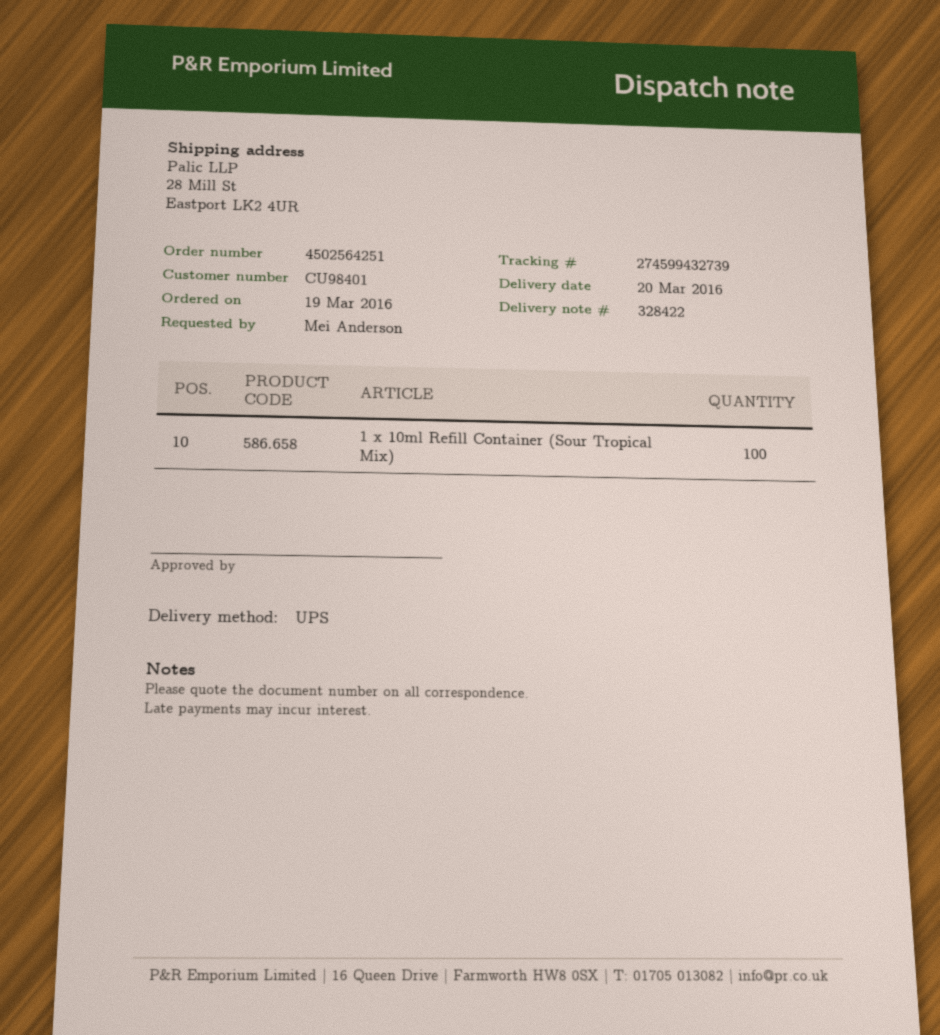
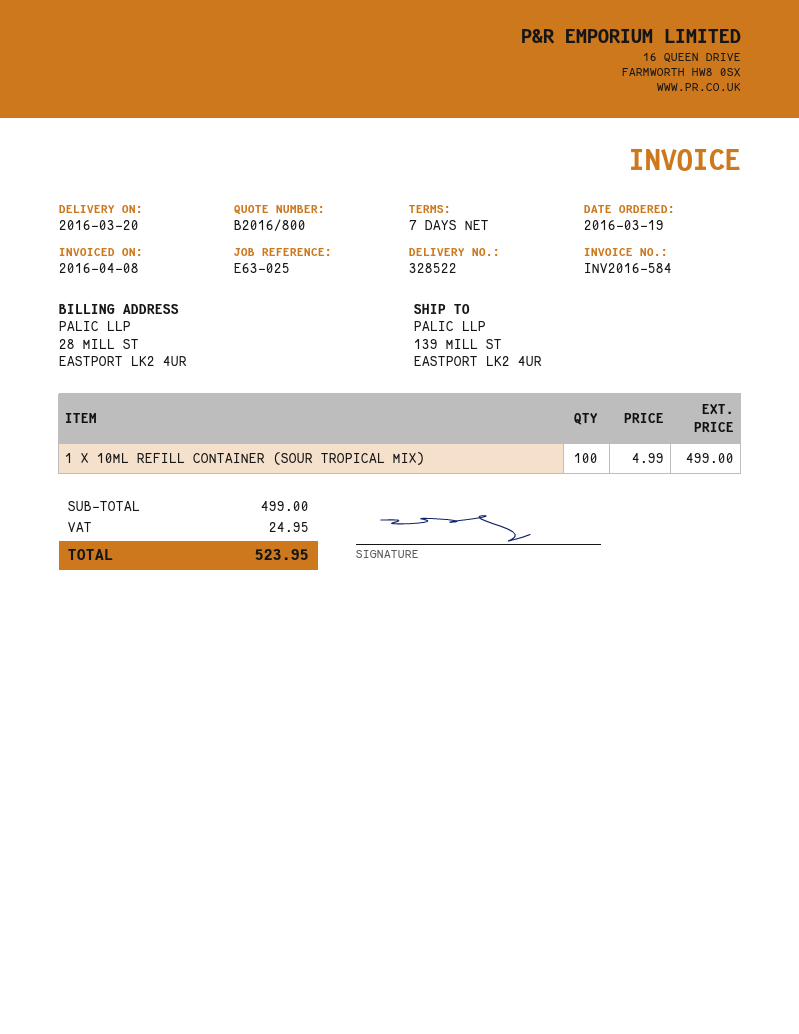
delivery note number: 328422 -> 328522
ship to: 28 Mill St, Eastport LK2 4UR -> 139 MILL ST, EASTPORT LK2 4UR

